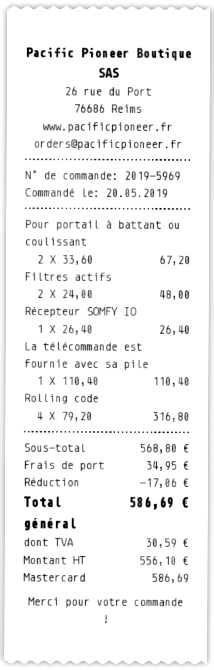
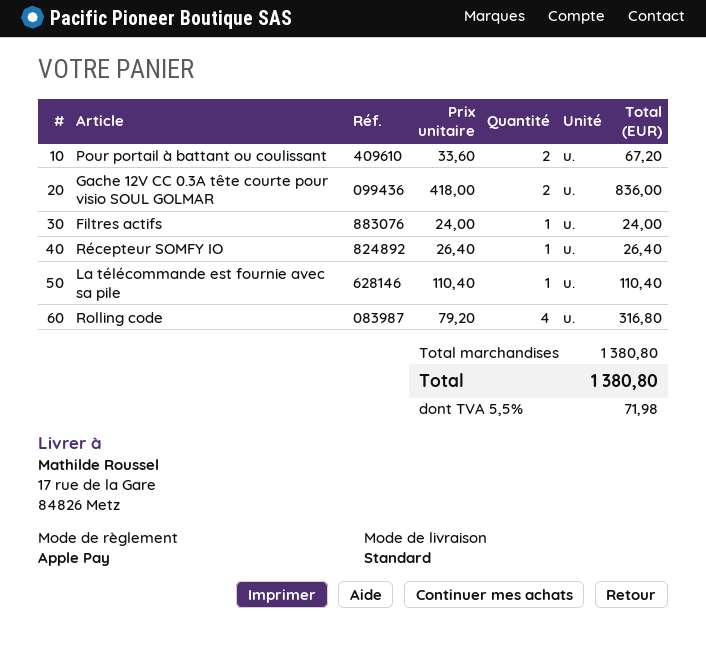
payment method: Mastercard -> Apple Pay
Filtres actifs: 2 x 24.00 = 48.00 -> 1 x 24.00 = 24.00
Gache 12V CC 0.3A tête courte pour visio SOUL GOLMAR: none -> 2 x 418.00 = 836.00
subtotal: 568.80 -> 1380.80
discount: 17.06 -> none
shipping: 34.95 -> none
tax: 30.59 -> 71.98
total: 586.69 -> 1380.80

